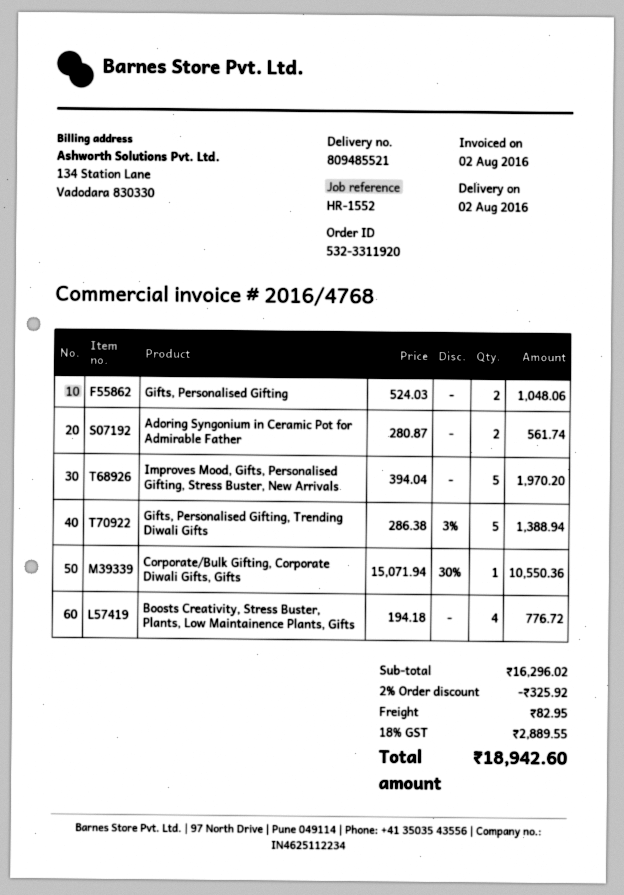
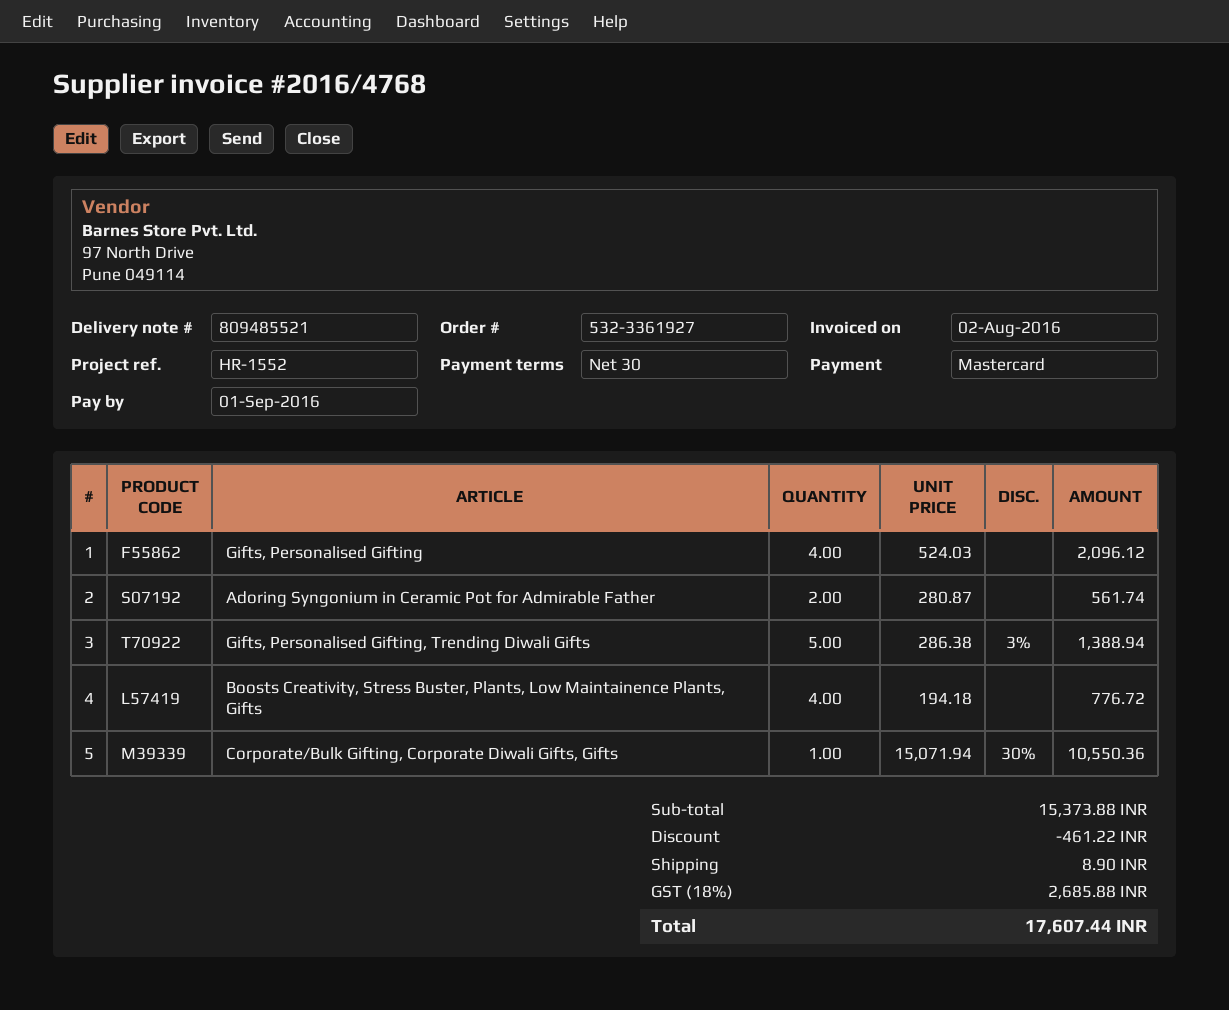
order number: 532-3311920 -> 532-3361927
Gifts, Personalised Gifting: 2 x 524.03 = 1048.06 -> 4 x 524.03 = 2096.12
Improves Mood, Gifts, Personalised Gifting, Stress Buster, New Arrivals: 5 x 394.04 = 1970.20 -> none
subtotal: 16296.02 -> 15373.88
discount: 325.92 -> 461.22
shipping: 82.95 -> 8.90
tax: 18% = 2889.55 -> 18% = 2685.88
total: 18942.60 -> 17607.44

